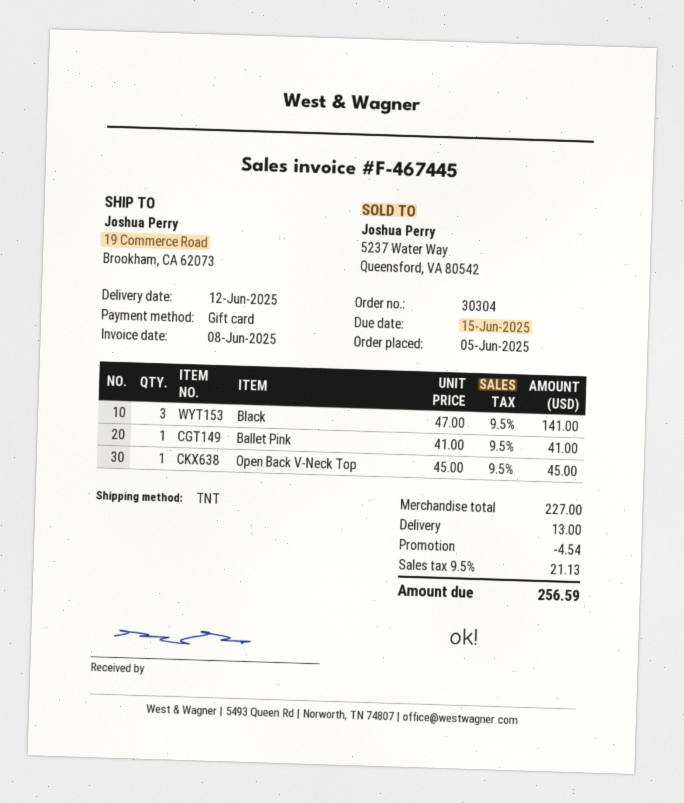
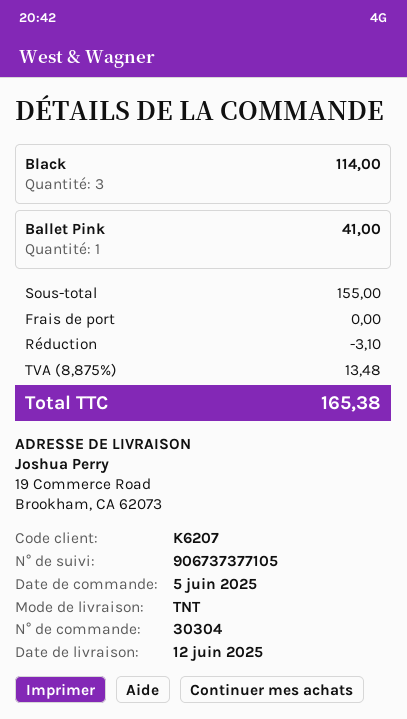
Black: 3 for 141.00 -> 3 for 114.00
Open Back V-Neck Top: 1 for 45.00 -> none
subtotal: 227.00 -> 155.00
discount: 4.54 -> 3.10
shipping: 13.00 -> 0.00
tax: 9.5% = 21.13 -> 8.875% = 13.48
total: 256.59 -> 165.38

